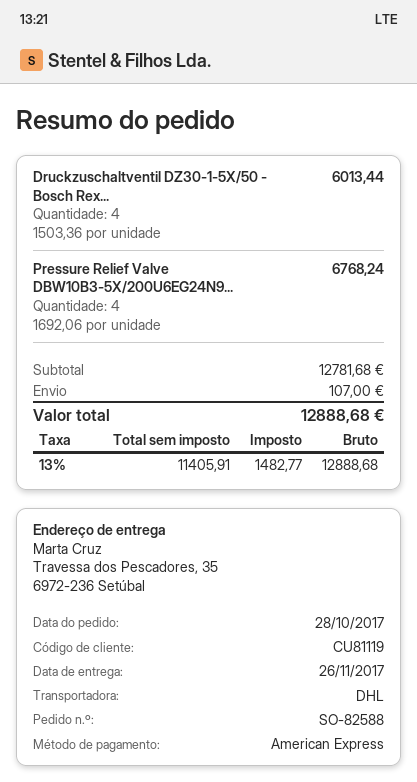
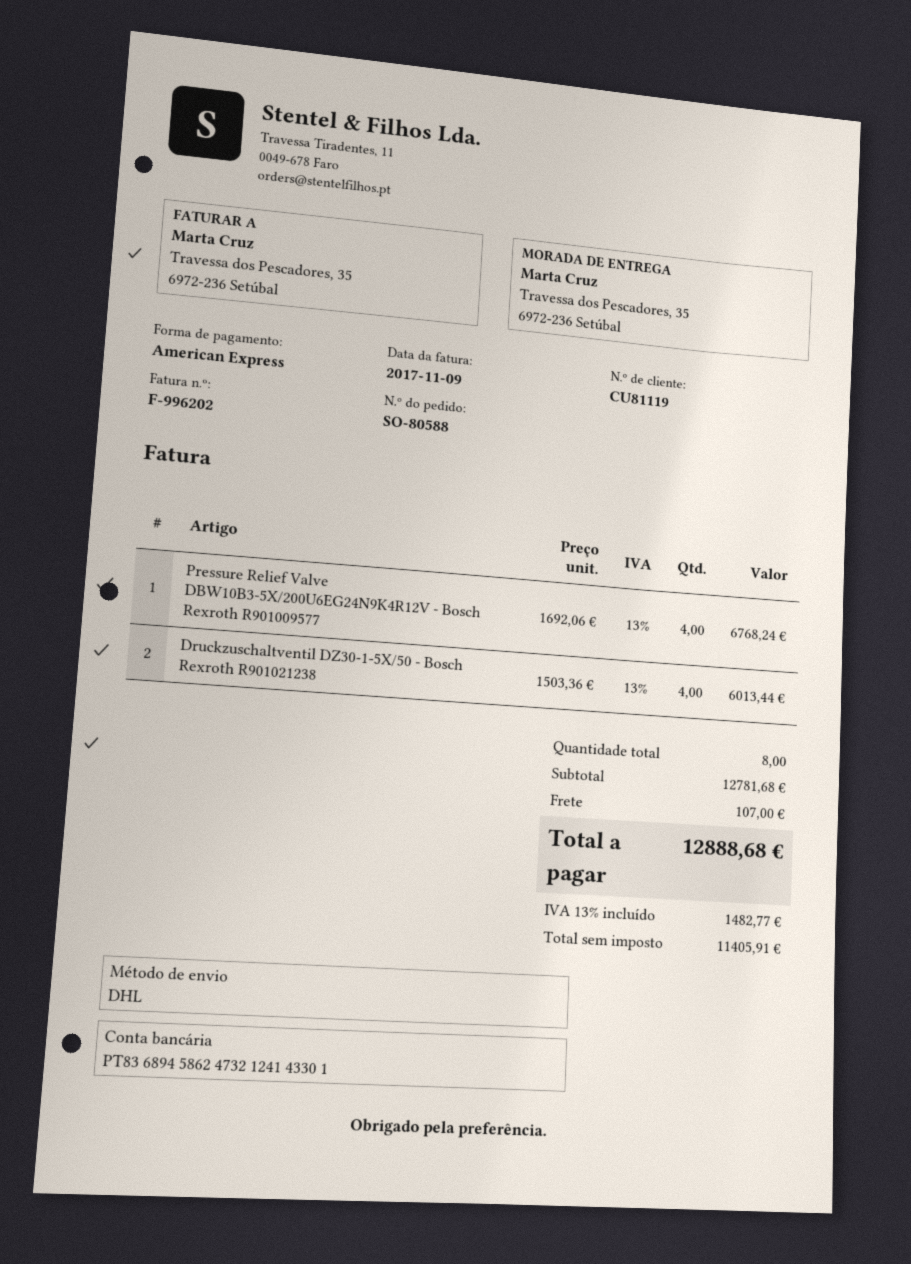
order number: SO-82588 -> SO-80588

